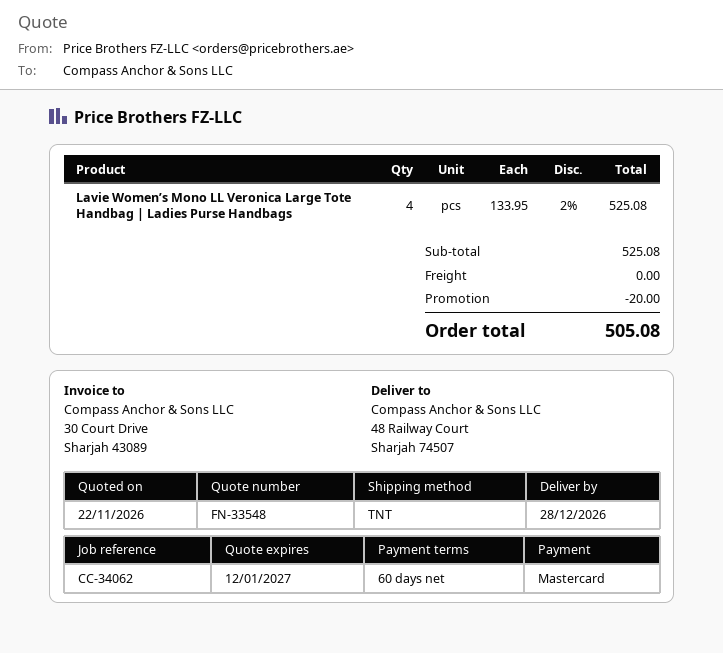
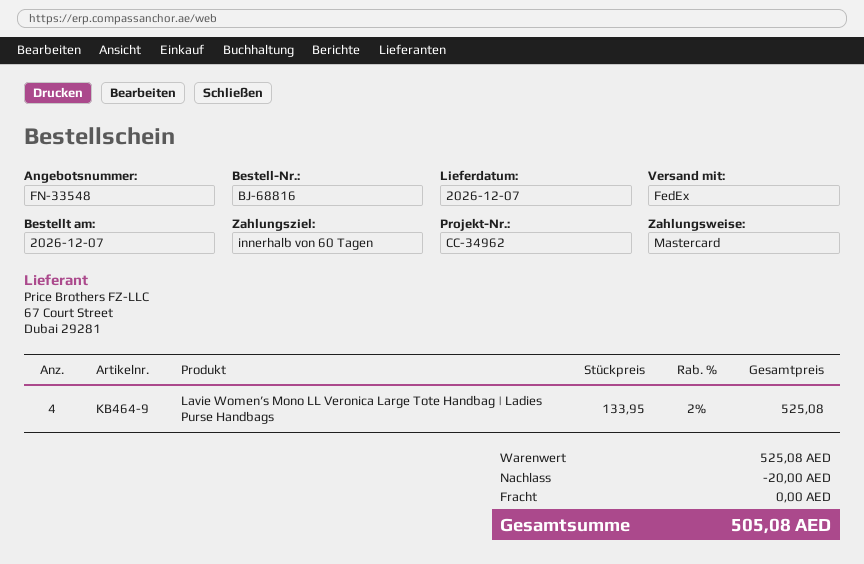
delivery date: 2026-12-28 -> 2026-12-07
reference: CC-34062 -> CC-34962
shipping method: TNT -> FedEx

